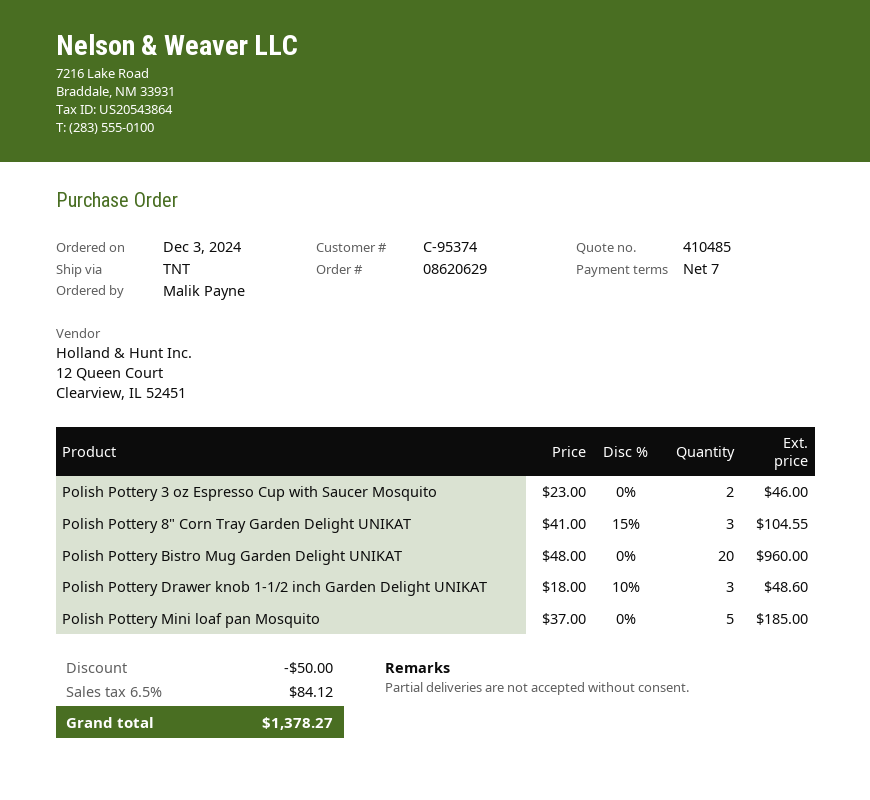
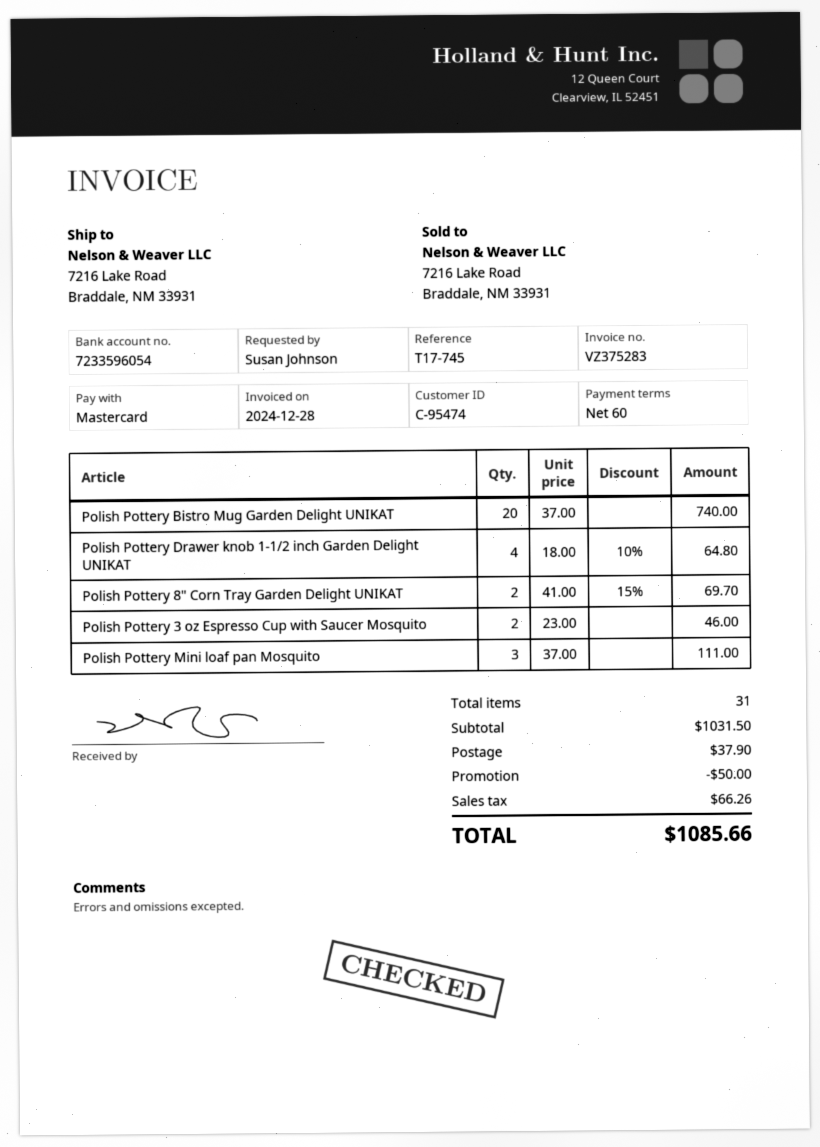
payment terms: 7 days -> 60 days
customer number: C-95374 -> C-95474
ordered by: Malik Payne -> Susan Johnson
Polish Pottery 8" Corn Tray Garden Delight UNIKAT: 3 x 41.00 - 15% = 104.55 -> 2 x 41.00 - 15% = 69.70
Polish Pottery Bistro Mug Garden Delight UNIKAT: 20 x 48.00 = 960.00 -> 20 x 37.00 = 740.00
Polish Pottery Drawer knob 1-1/2 inch Garden Delight UNIKAT: 3 x 18.00 - 10% = 48.60 -> 4 x 18.00 - 10% = 64.80
Polish Pottery Mini loaf pan Mosquito: 5 x 37.00 = 185.00 -> 3 x 37.00 = 111.00
shipping: none -> 37.90
tax: 84.12 -> 66.26
total: 1378.27 -> 1085.66

